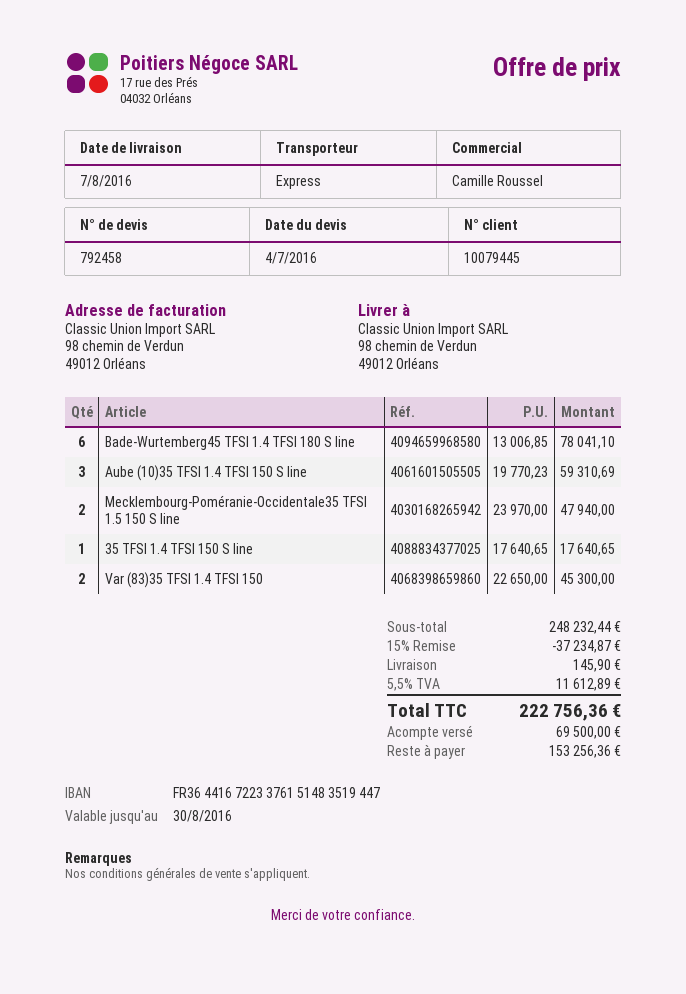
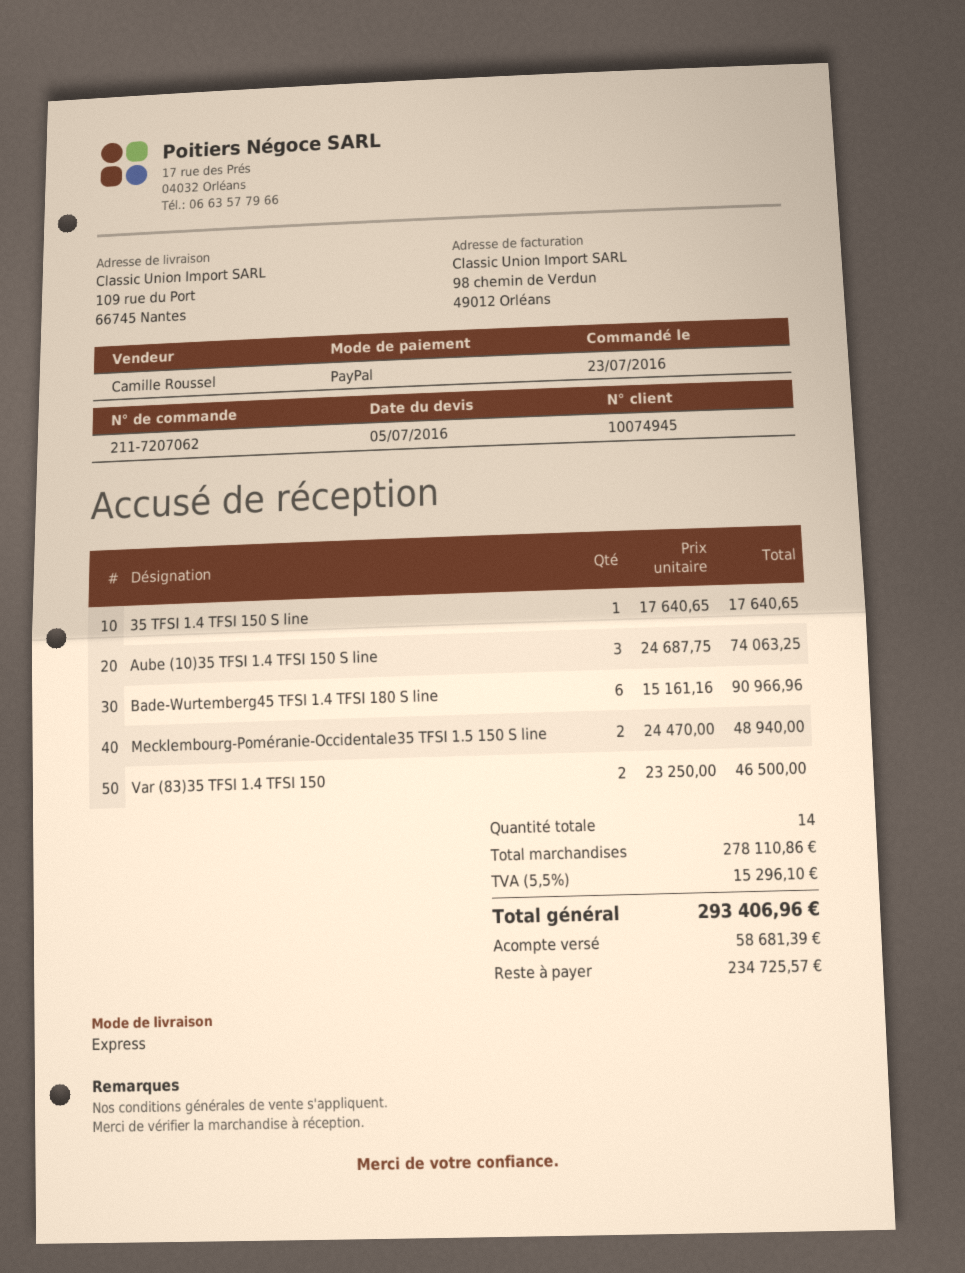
quote date: 2016-07-04 -> 2016-07-05
customer number: 10079445 -> 10074945
ship to: 98 chemin de Verdun, 49012 Orléans -> 109 rue du Port, 66745 Nantes
Bade-Wurtemberg45 TFSI 1.4 TFSI 180 S line: 6 x 13006.85 = 78041.10 -> 6 x 15161.16 = 90966.96
Aube (10)35 TFSI 1.4 TFSI 150 S line: 3 x 19770.23 = 59310.69 -> 3 x 24687.75 = 74063.25
Mecklembourg-Poméranie-Occidentale35 TFSI 1.5 150 S line: 2 x 23970.00 = 47940.00 -> 2 x 24470.00 = 48940.00
Var (83)35 TFSI 1.4 TFSI 150: 2 x 22650.00 = 45300.00 -> 2 x 23250.00 = 46500.00
subtotal: 248232.44 -> 278110.86
discount: 15% = 37234.87 -> none
shipping: 145.90 -> none
tax: 5.5% = 11612.89 -> 5.5% = 15296.10
total: 222756.36 -> 293406.96
deposit: 69500.00 -> 58681.39
balance: 153256.36 -> 234725.57

